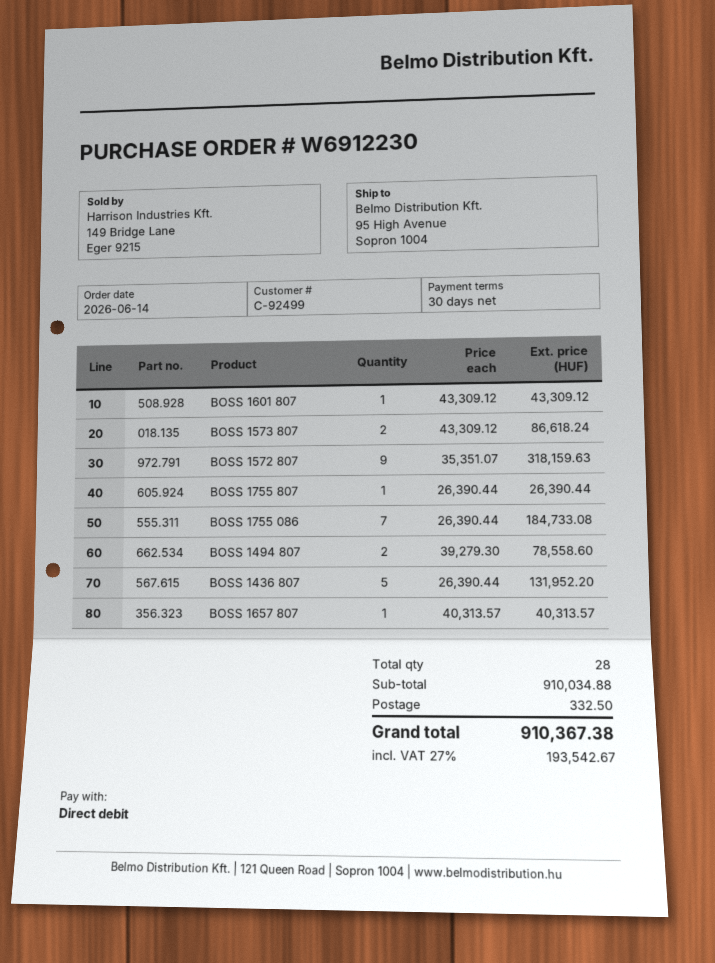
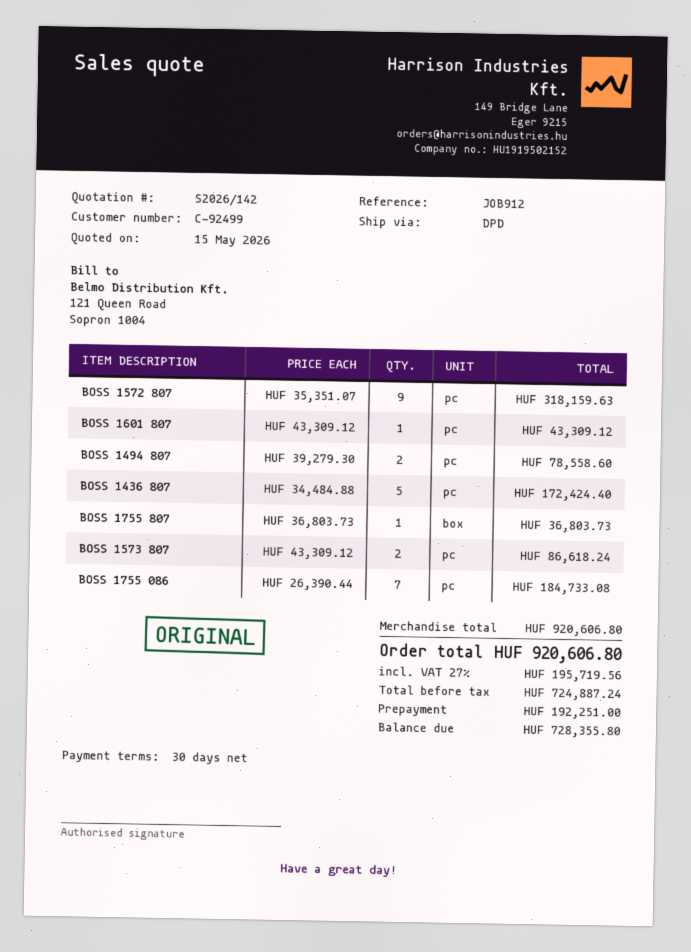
BOSS 1755 807: 1 x 26390.44 = 26390.44 -> 1 x 36803.73 = 36803.73
BOSS 1436 807: 5 x 26390.44 = 131952.20 -> 5 x 34484.88 = 172424.40
BOSS 1657 807: 1 x 40313.57 = 40313.57 -> none
subtotal: 910034.88 -> 920606.80
shipping: 332.50 -> none
tax: 27% = 193542.67 -> 27% = 195719.56
total: 910367.38 -> 920606.80

